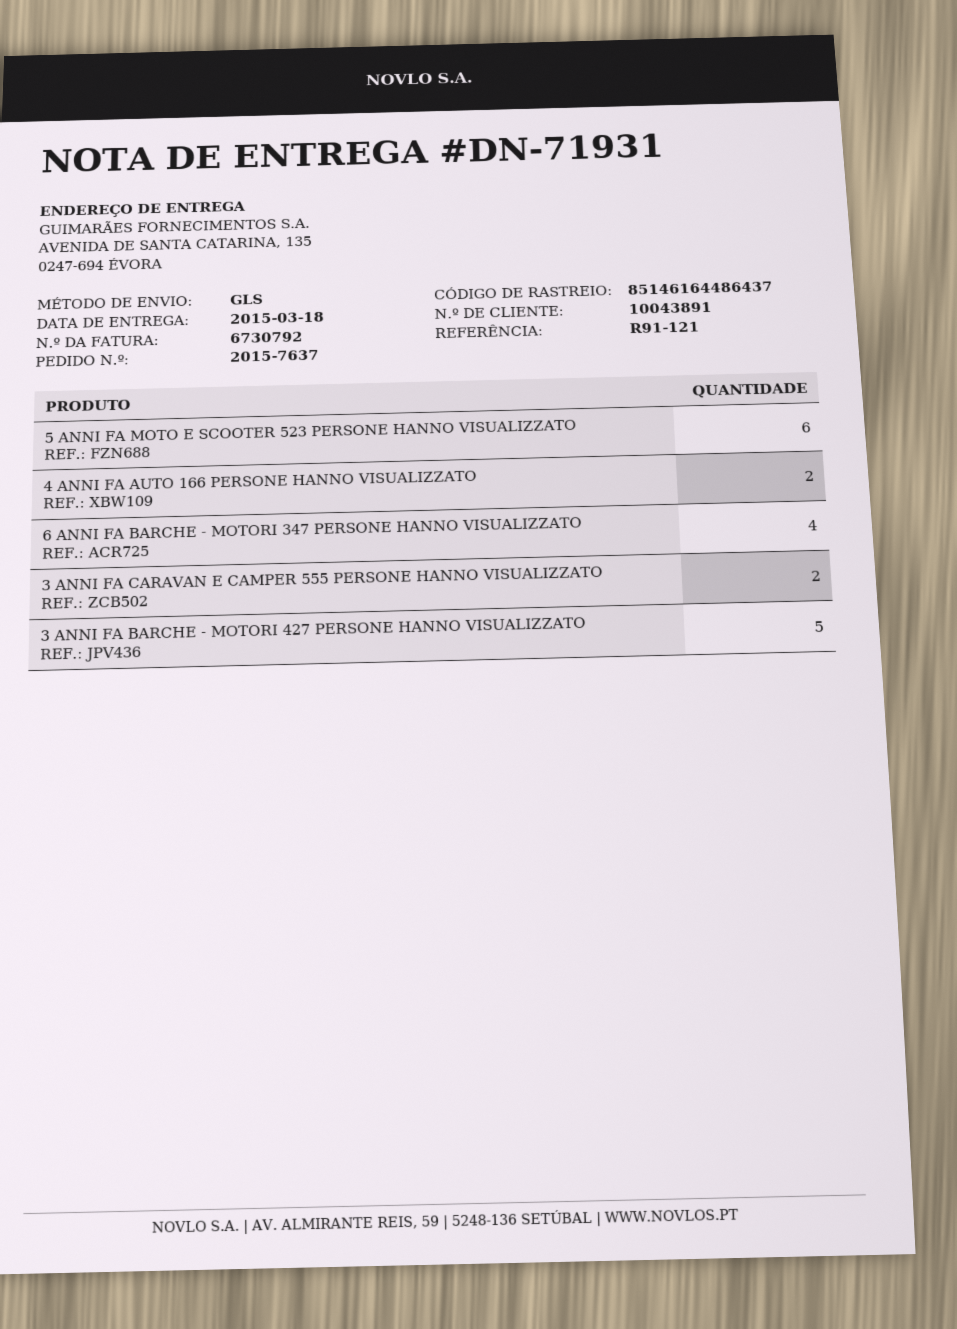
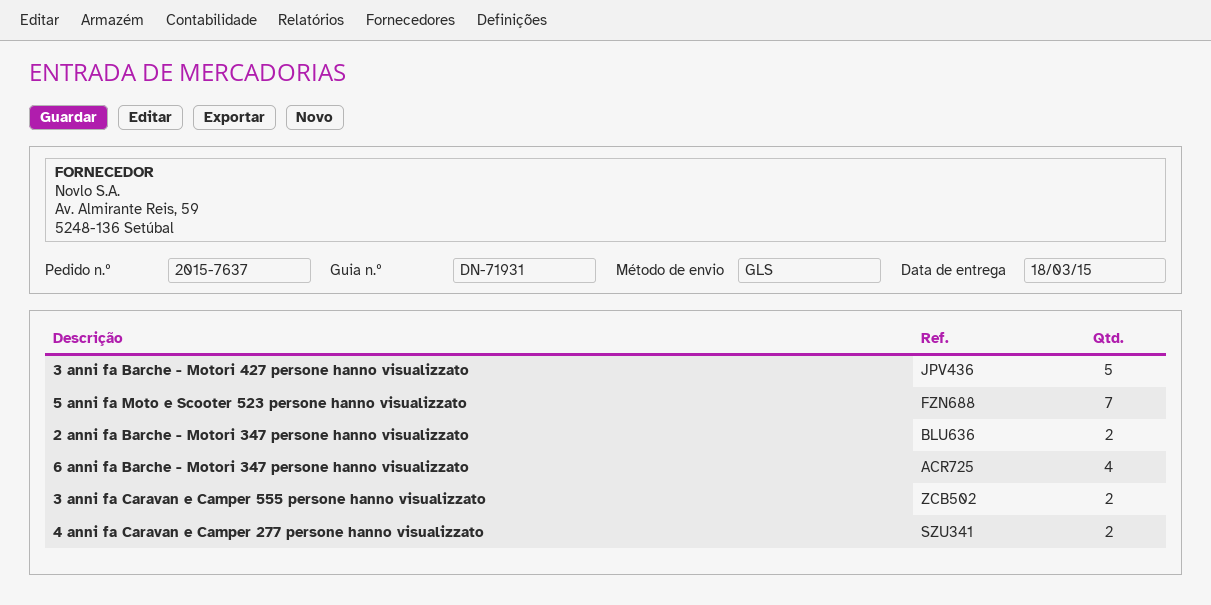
5 ANNI FA MOTO E SCOOTER 523 PERSONE HANNO VISUALIZZATO: 6 -> 7
4 ANNI FA AUTO 166 PERSONE HANNO VISUALIZZATO: 2 -> none
2 anni fa Barche - Motori 347 persone hanno visualizzato: none -> 2
4 anni fa Caravan e Camper 277 persone hanno visualizzato: none -> 2

